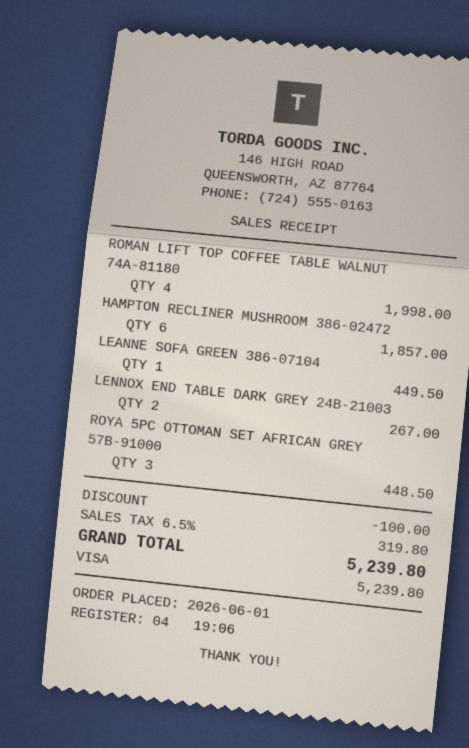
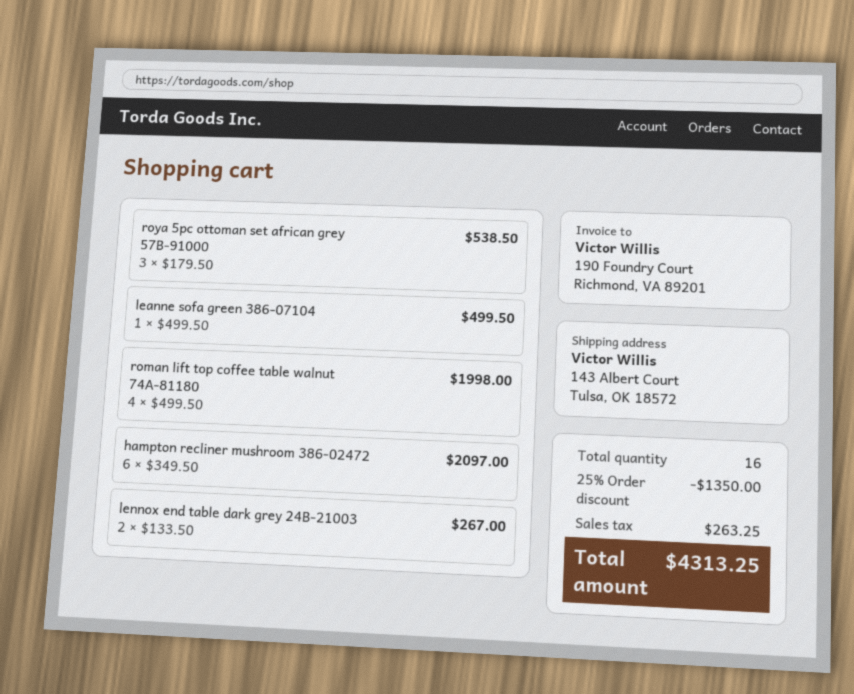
HAMPTON RECLINER MUSHROOM 386-02472: 6 for 1857.00 -> 6 for 2097.00
LEANNE SOFA GREEN 386-07104: 1 for 449.50 -> 1 for 499.50
ROYA 5PC OTTOMAN SET AFRICAN GREY 57B-91000: 3 for 448.50 -> 3 for 538.50
discount: 100.00 -> 1350.00
tax: 319.80 -> 263.25
total: 5239.80 -> 4313.25

